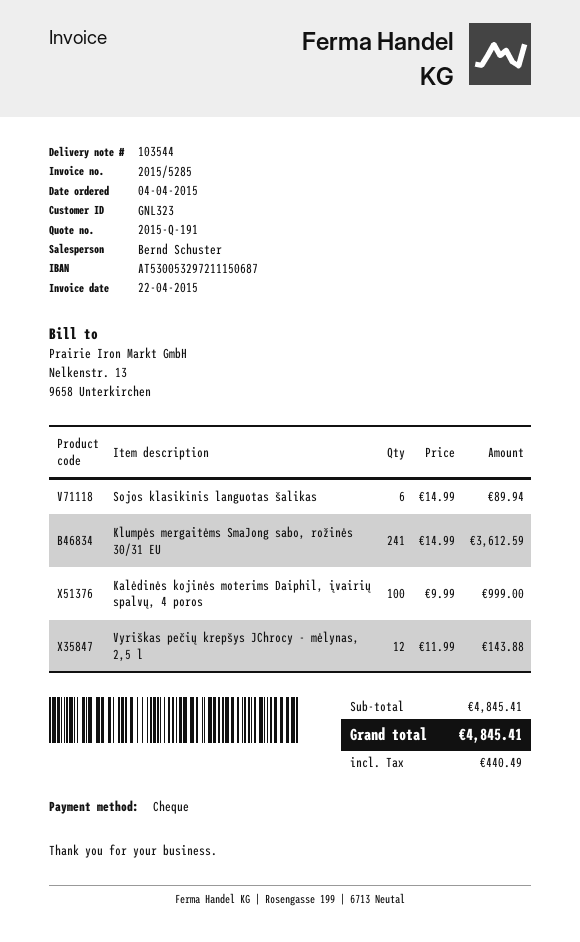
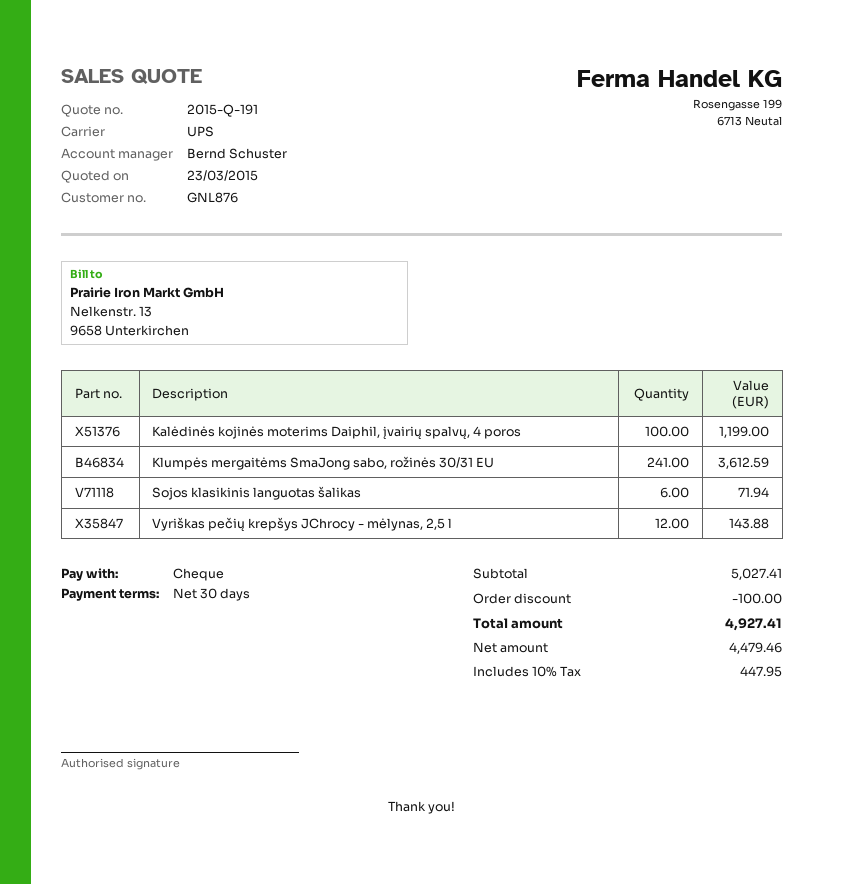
customer number: GNL323 -> GNL876
Sojos klasikinis languotas šalikas: 6 for 89.94 -> 6 for 71.94
Kalėdinės kojinės moterims Daiphil, įvairių spalvų, 4 poros: 100 for 999.00 -> 100 for 1199.00
subtotal: 4845.41 -> 5027.41
discount: none -> 100.00
tax: 440.49 -> 447.95
total: 4845.41 -> 4927.41

